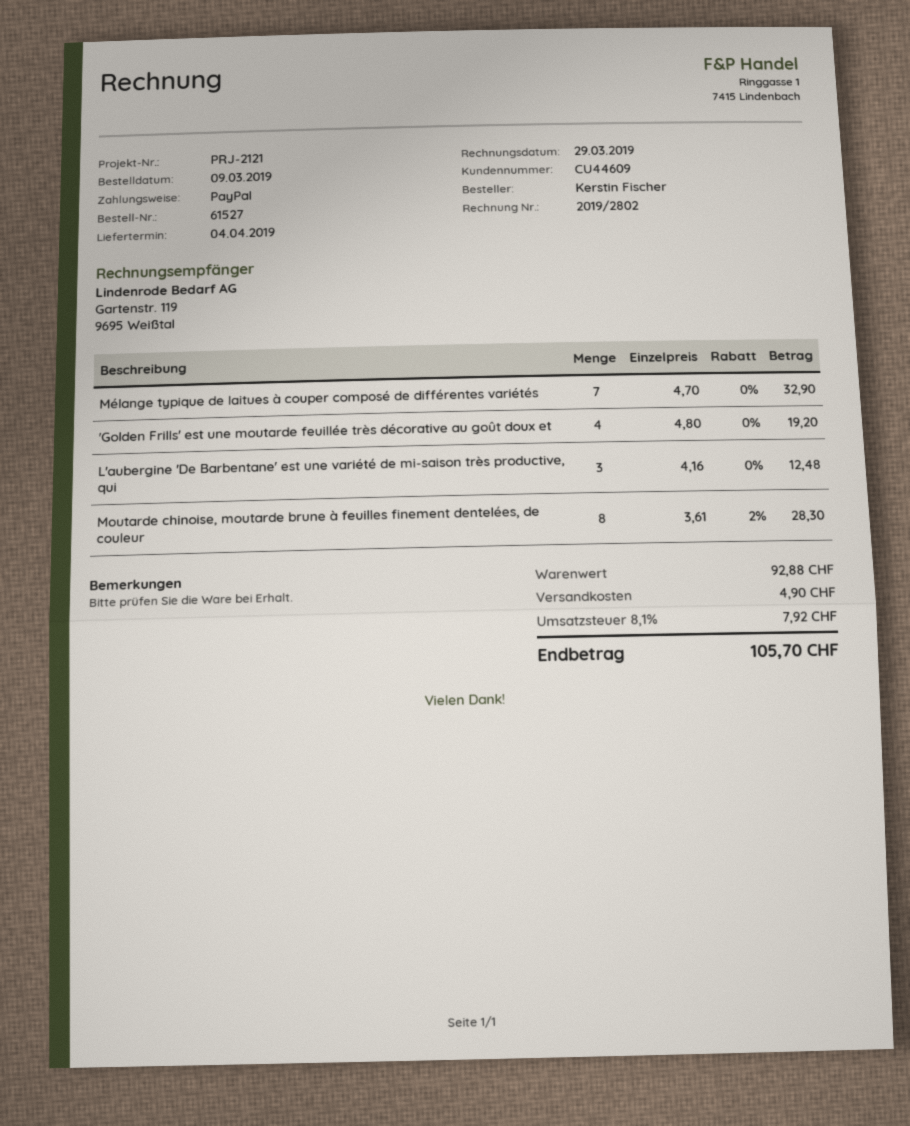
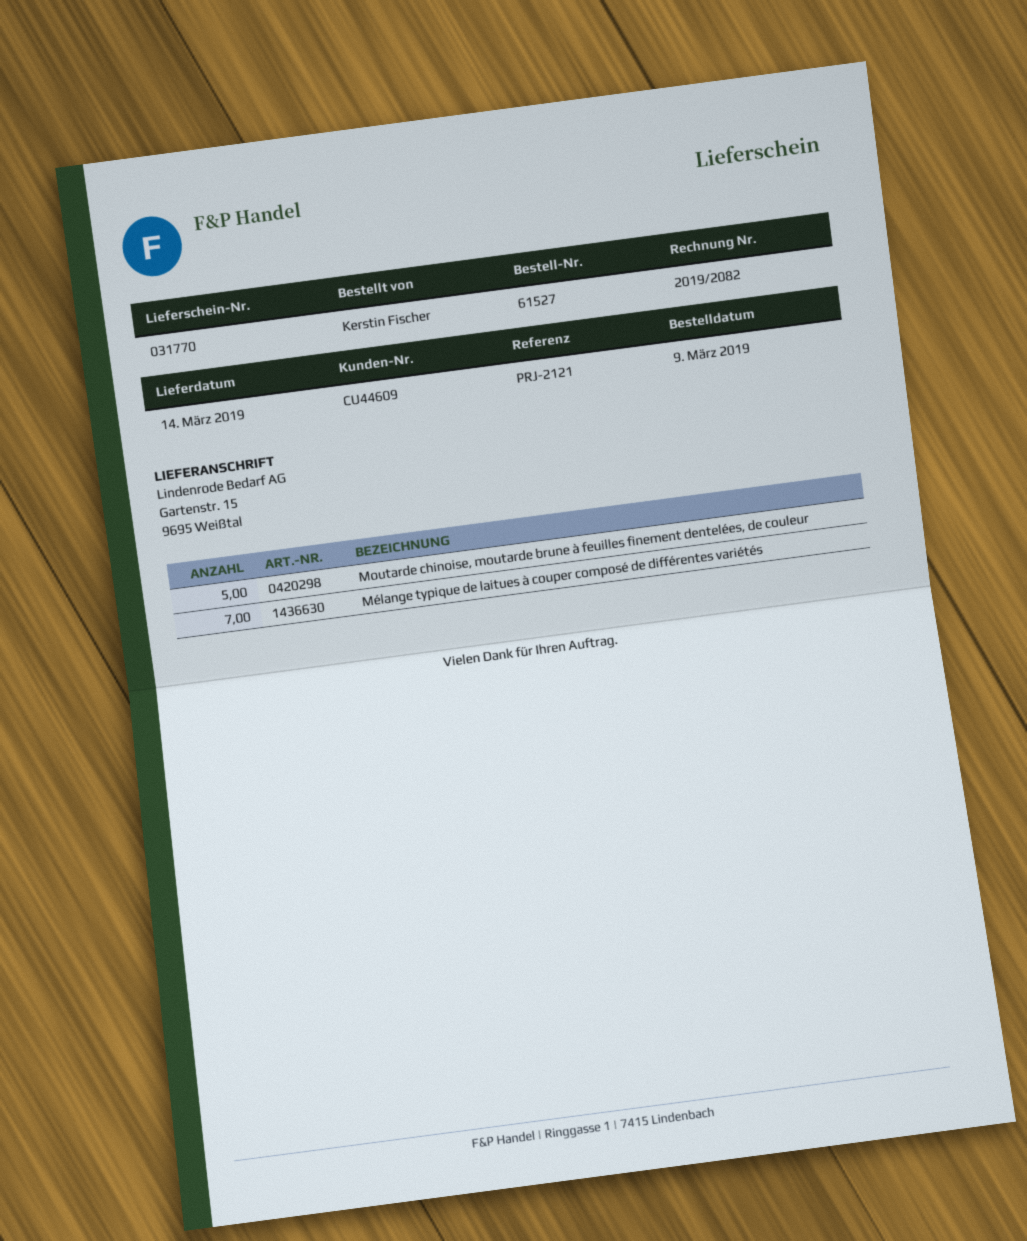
delivery date: 2019-04-04 -> 2019-03-14
invoice number: 2019/2802 -> 2019/2082
'Golden Frills' est une moutarde feuillée très décorative au goût doux et: 4 -> none
L'aubergine 'De Barbentane' est une variété de mi-saison très productive, qui: 3 -> none
Moutarde chinoise, moutarde brune à feuilles finement dentelées, de couleur: 8 -> 5

